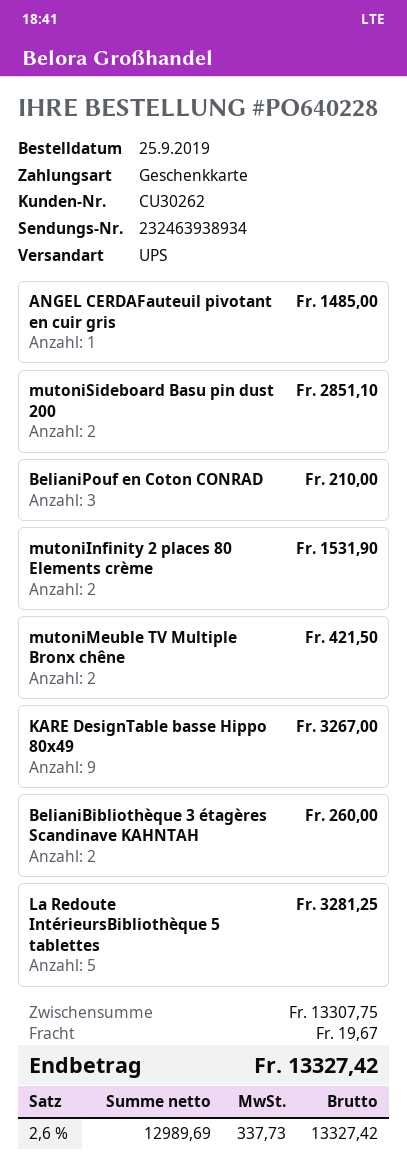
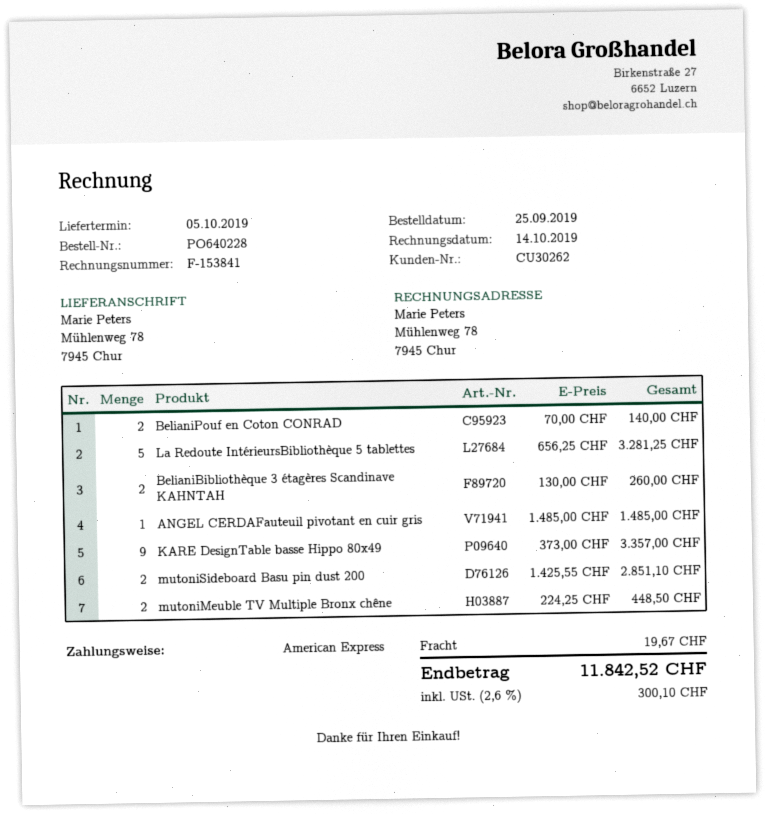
payment method: gift card -> American Express
BelianiPouf en Coton CONRAD: 3 for 210.00 -> 2 for 140.00
mutoniInfinity 2 places 80 Elements crème: 2 for 1531.90 -> none
mutoniMeuble TV Multiple Bronx chêne: 2 for 421.50 -> 2 for 448.50
KARE DesignTable basse Hippo 80x49: 9 for 3267.00 -> 9 for 3357.00
tax: 2.6% = 337.73 -> 2.6% = 300.10
total: 13327.42 -> 11842.52

